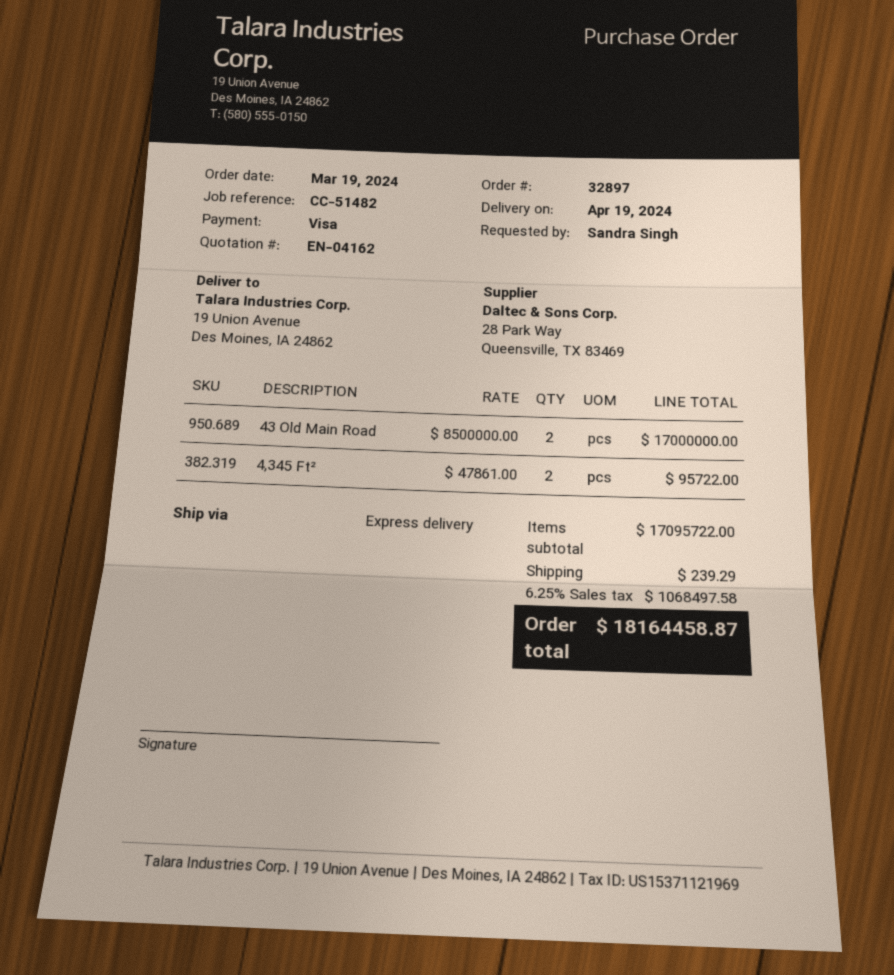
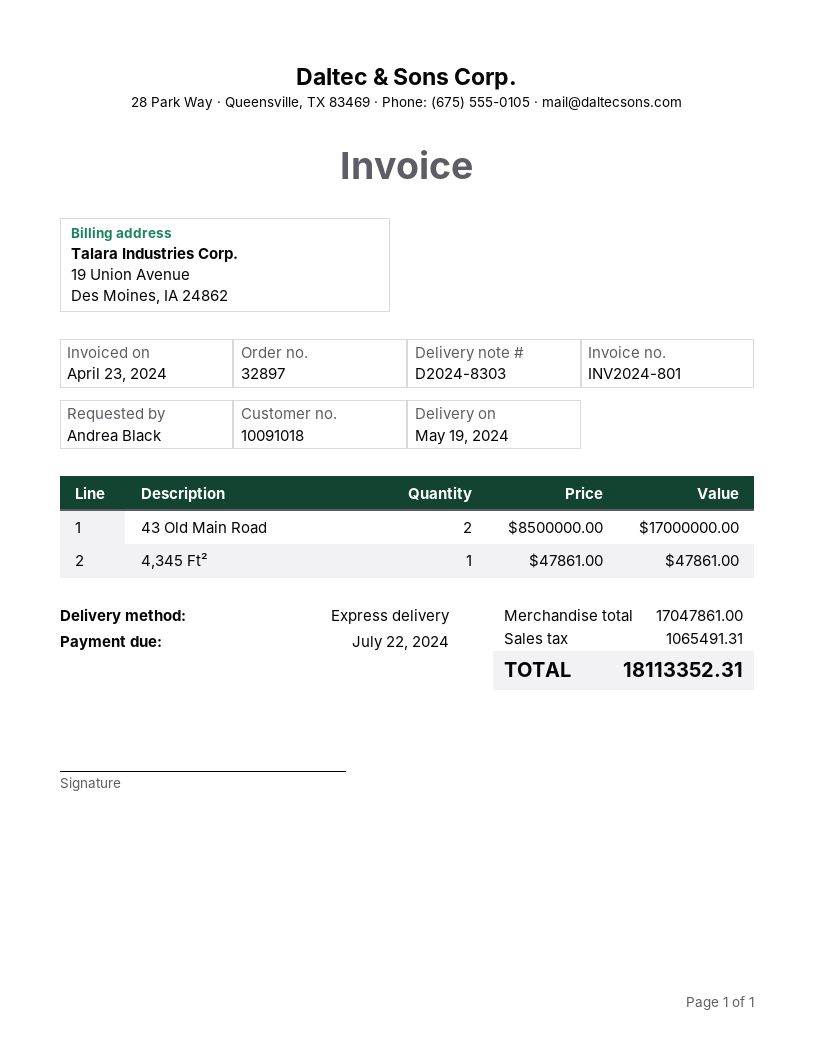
delivery date: 2024-04-19 -> 2024-05-19
ordered by: Sandra Singh -> Andrea Black
4,345 Ft²: 2 x 47861.00 = 95722.00 -> 1 x 47861.00 = 47861.00
subtotal: 17095722.00 -> 17047861.00
shipping: 239.29 -> none
tax: 1068497.58 -> 1065491.31
total: 18164458.87 -> 18113352.31

